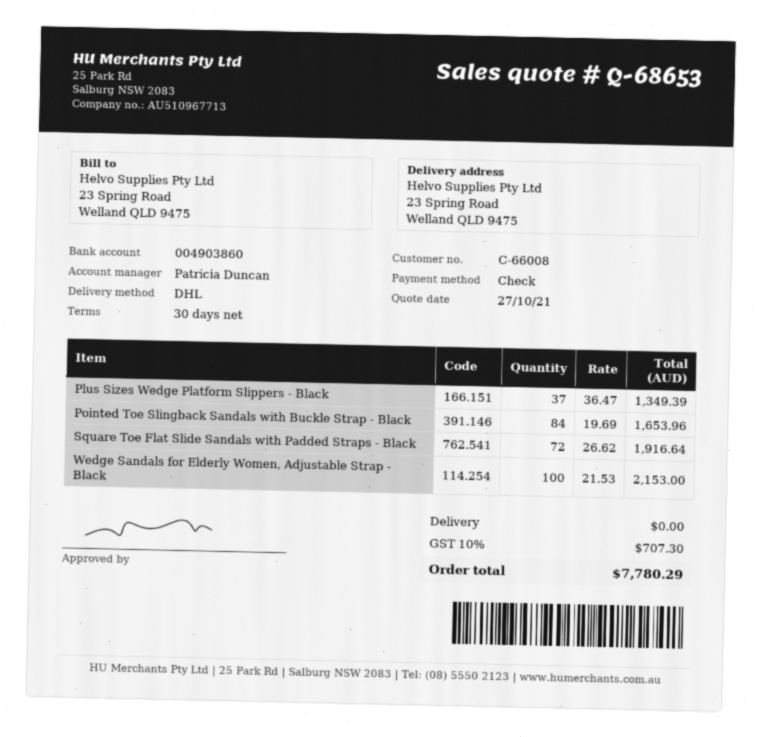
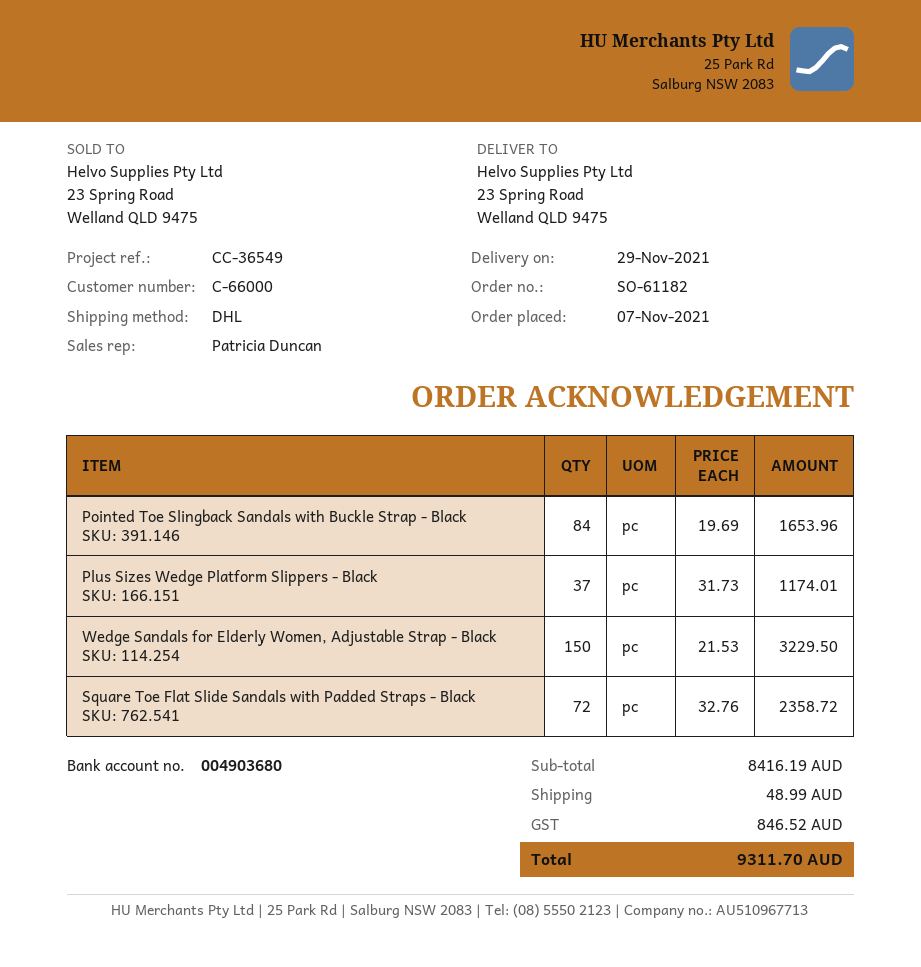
customer number: C-66008 -> C-66000
bank account: 004903860 -> 004903680
Plus Sizes Wedge Platform Slippers - Black: 37 x 36.47 = 1349.39 -> 37 x 31.73 = 1174.01
Square Toe Flat Slide Sandals with Padded Straps - Black: 72 x 26.62 = 1916.64 -> 72 x 32.76 = 2358.72
Wedge Sandals for Elderly Women, Adjustable Strap - Black: 100 x 21.53 = 2153.00 -> 150 x 21.53 = 3229.50
shipping: 0.00 -> 48.99
tax: 707.30 -> 846.52
total: 7780.29 -> 9311.70

